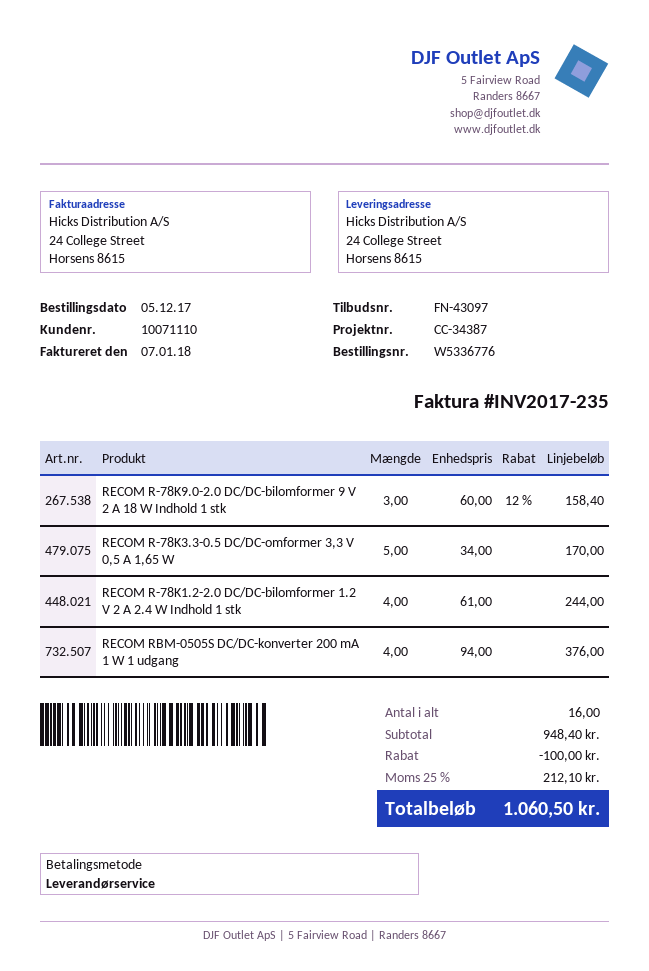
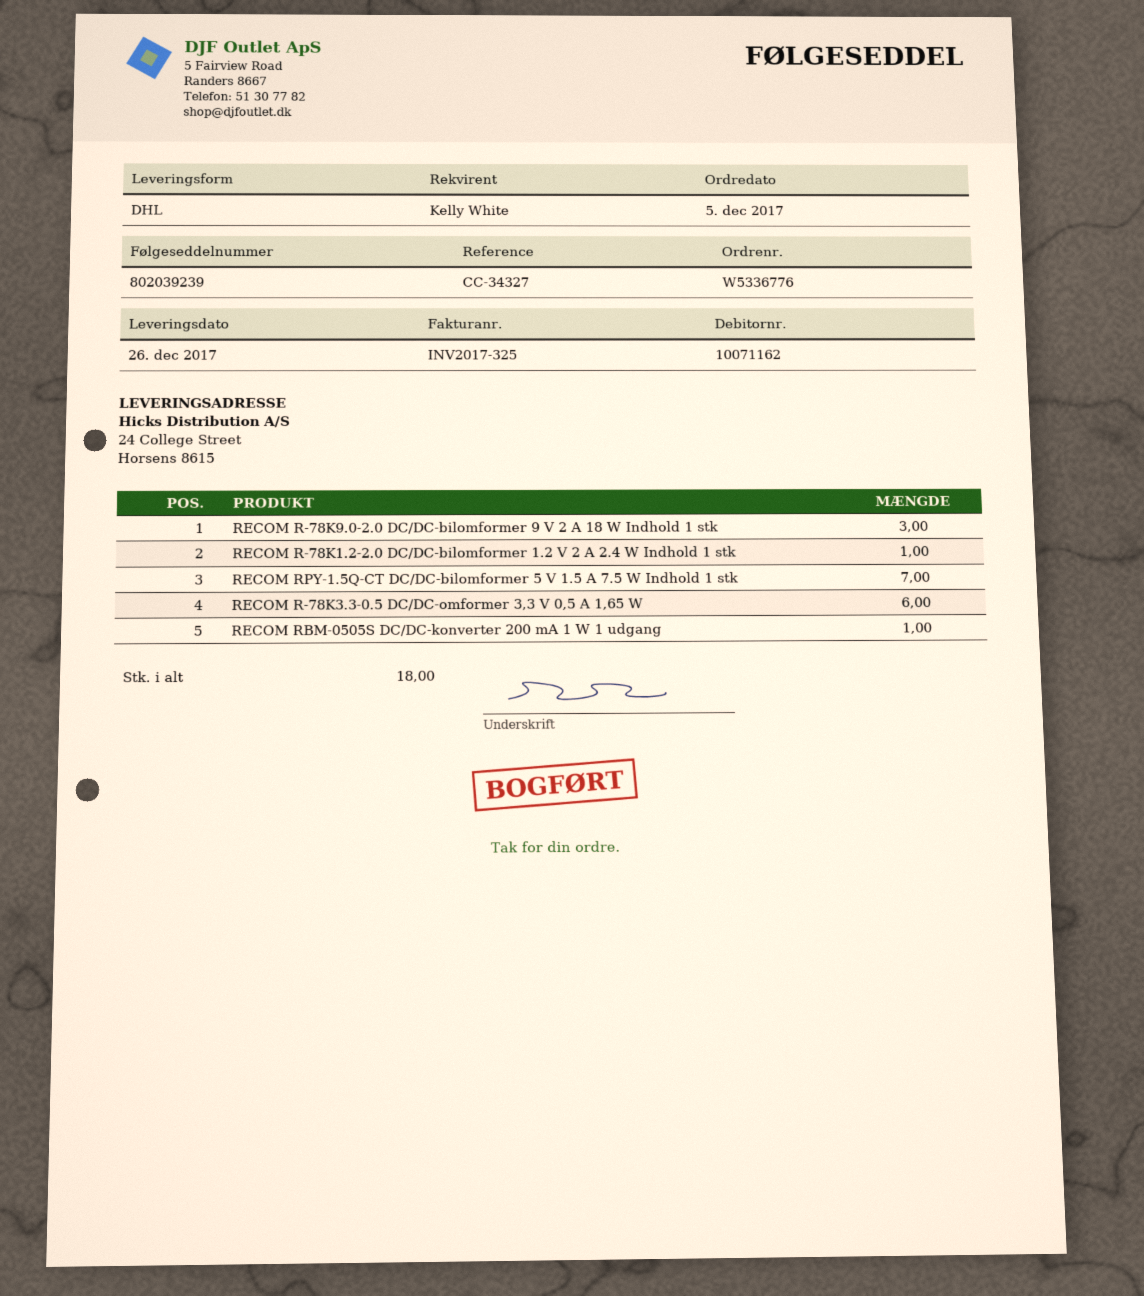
invoice number: INV2017-235 -> INV2017-325
customer number: 10071110 -> 10071162
reference: CC-34387 -> CC-34327
RECOM R-78K3.3-0.5 DC/DC-omformer 3,3 V 0,5 A 1,65 W: 5 -> 6
RECOM R-78K1.2-2.0 DC/DC-bilomformer 1.2 V 2 A 2.4 W Indhold 1 stk: 4 -> 1
RECOM RBM-0505S DC/DC-konverter 200 mA 1 W 1 udgang: 4 -> 1
RECOM RPY-1.5Q-CT DC/DC-bilomformer 5 V 1.5 A 7.5 W Indhold 1 stk: none -> 7
total quantity: 16 -> 18

